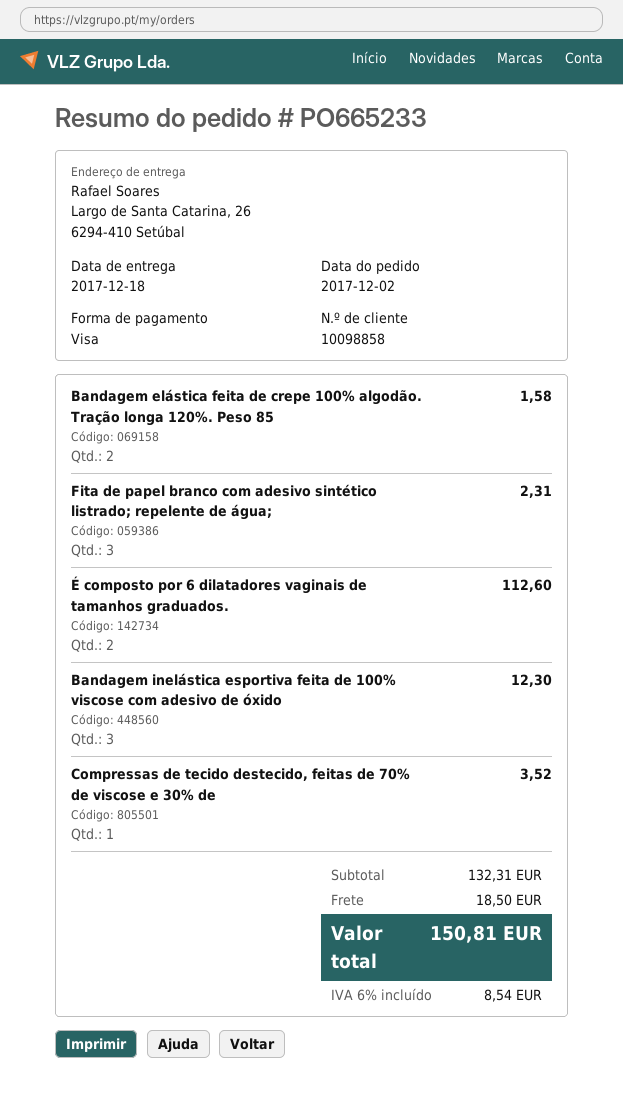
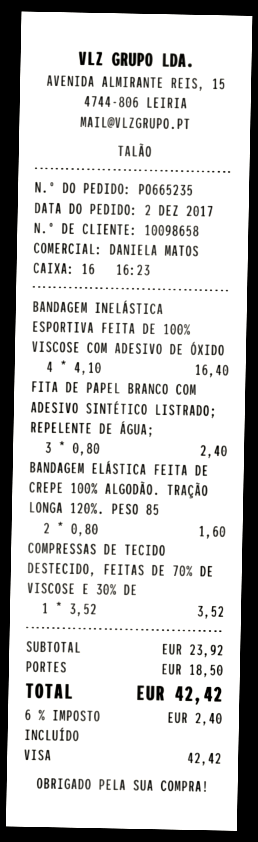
order number: PO665233 -> PO665235
customer number: 10098858 -> 10098658
Bandagem elástica feita de crepe 100% algodão. Tração longa 120%. Peso 85: 2 for 1.58 -> 2 for 1.60
Fita de papel branco com adesivo sintético listrado; repelente de água;: 3 for 2.31 -> 3 for 2.40
É composto por 6 dilatadores vaginais de tamanhos graduados.: 2 for 112.60 -> none
Bandagem inelástica esportiva feita de 100% viscose com adesivo de óxido: 3 for 12.30 -> 4 for 16.40
subtotal: 132.31 -> 23.92
tax: 6% = 8.54 -> 6% = 2.40
total: 150.81 -> 42.42

